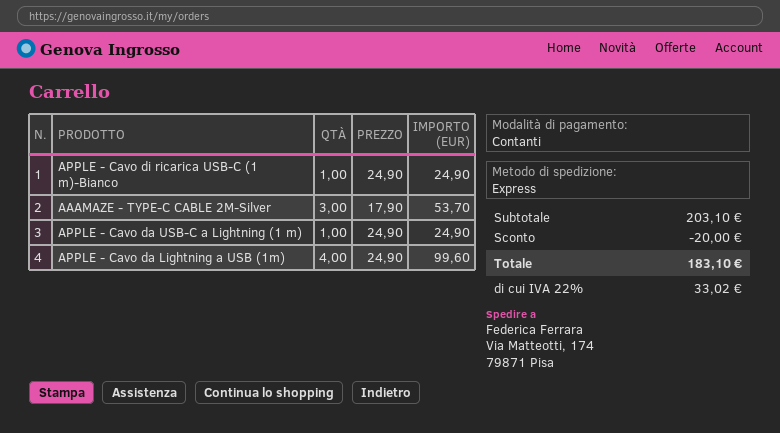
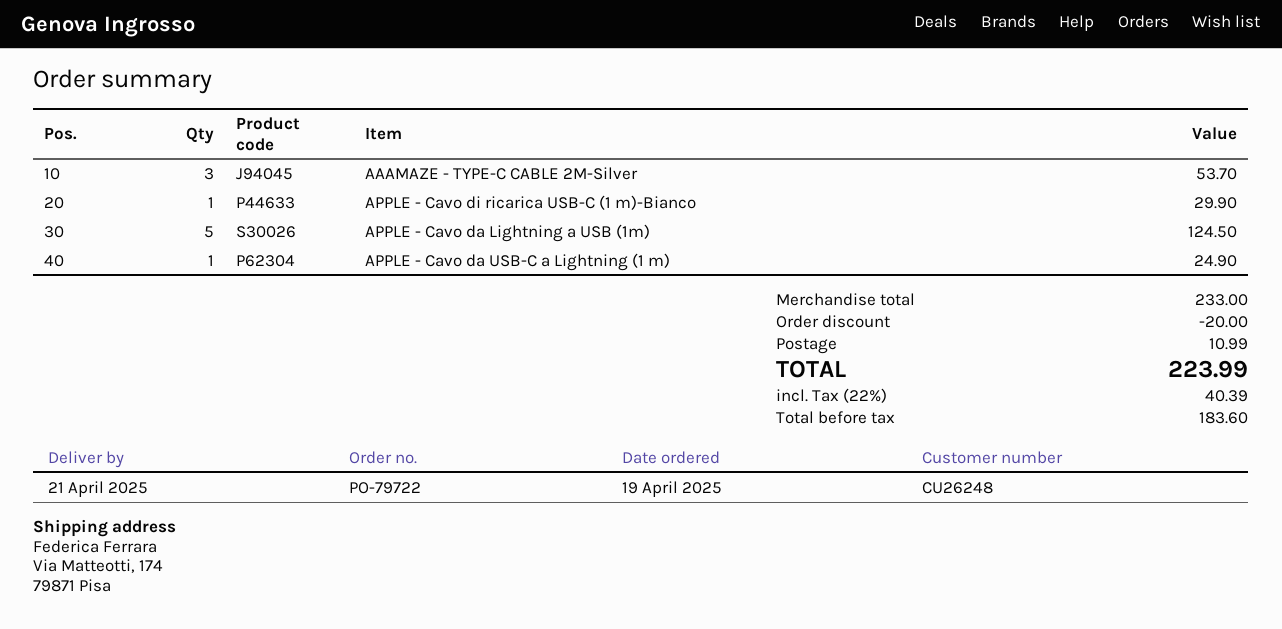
APPLE - Cavo di ricarica USB-C (1 m)-Bianco: 1 for 24.90 -> 1 for 29.90
APPLE - Cavo da Lightning a USB (1m): 4 for 99.60 -> 5 for 124.50
subtotal: 203.10 -> 233.00
shipping: none -> 10.99
tax: 22% = 33.02 -> 22% = 40.39
total: 183.10 -> 223.99

